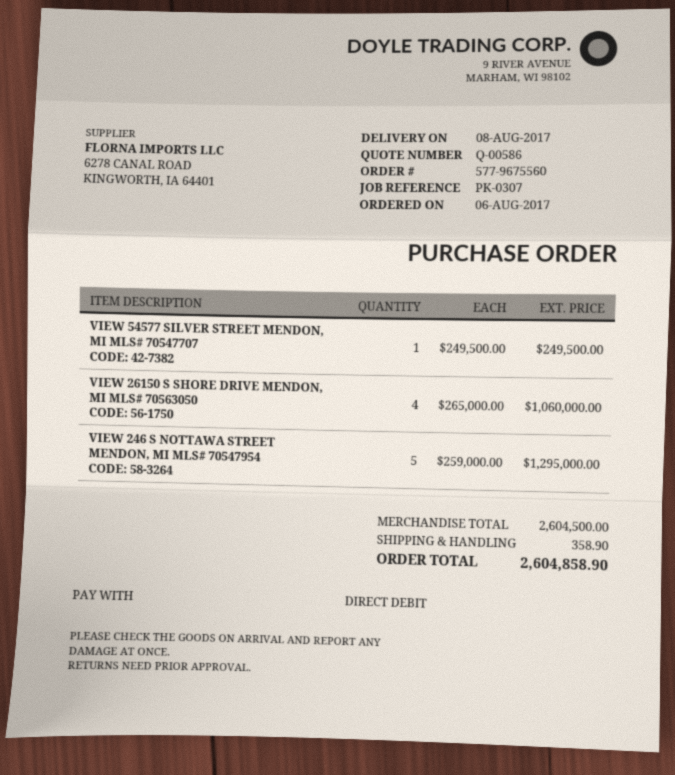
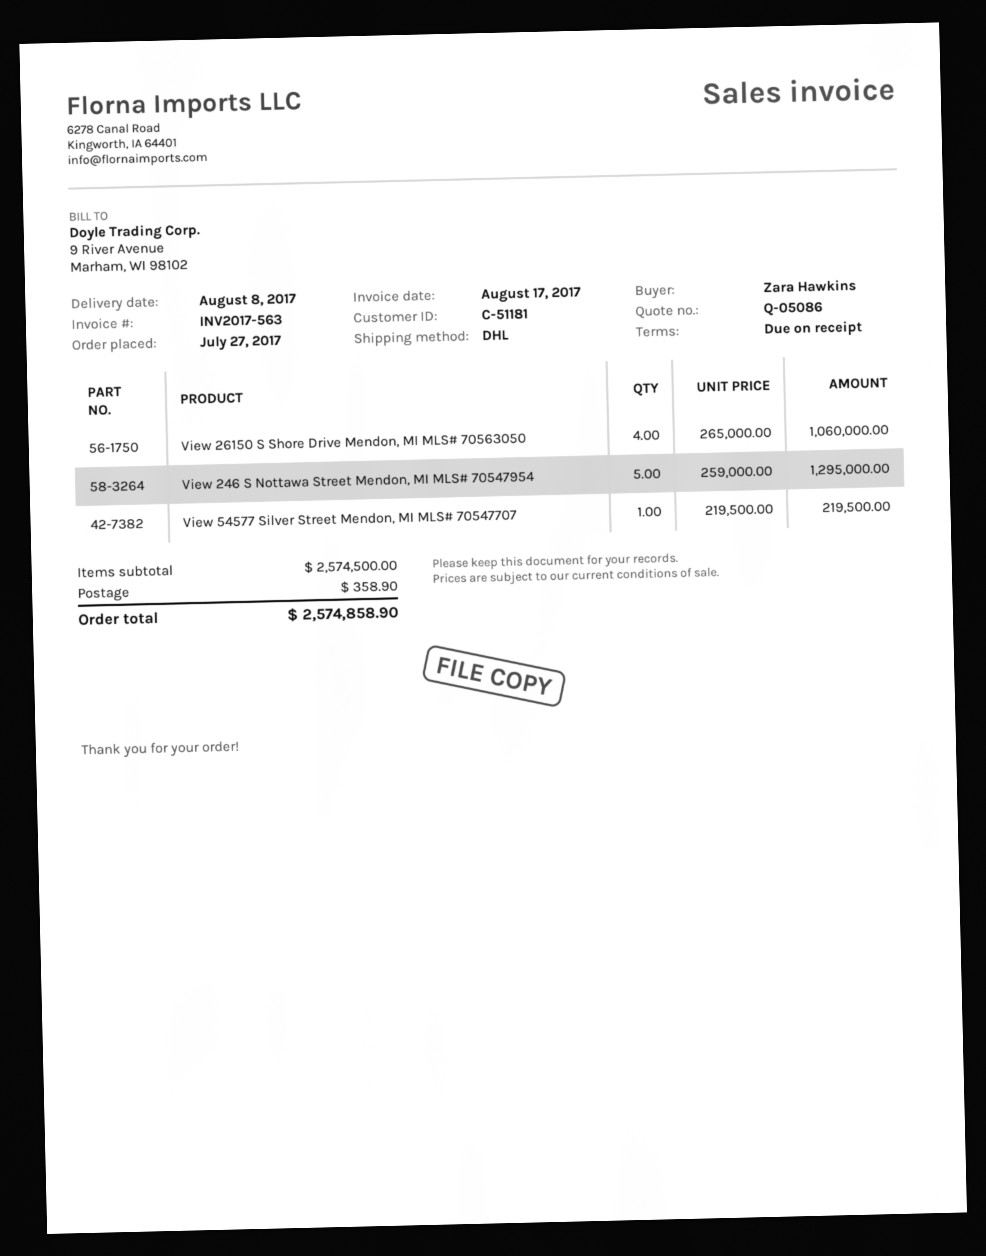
quote number: Q-00586 -> Q-05086
order date: 2017-08-06 -> 2017-07-27
VIEW 54577 SILVER STREET MENDON, MI MLS# 70547707: 1 x 249500.00 = 249500.00 -> 1 x 219500.00 = 219500.00
subtotal: 2604500.00 -> 2574500.00
total: 2604858.90 -> 2574858.90

